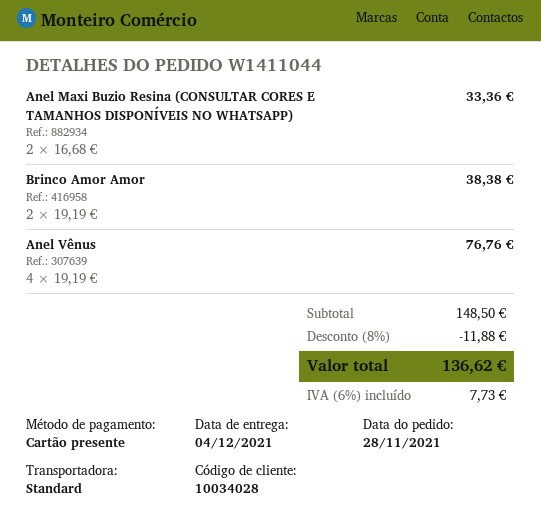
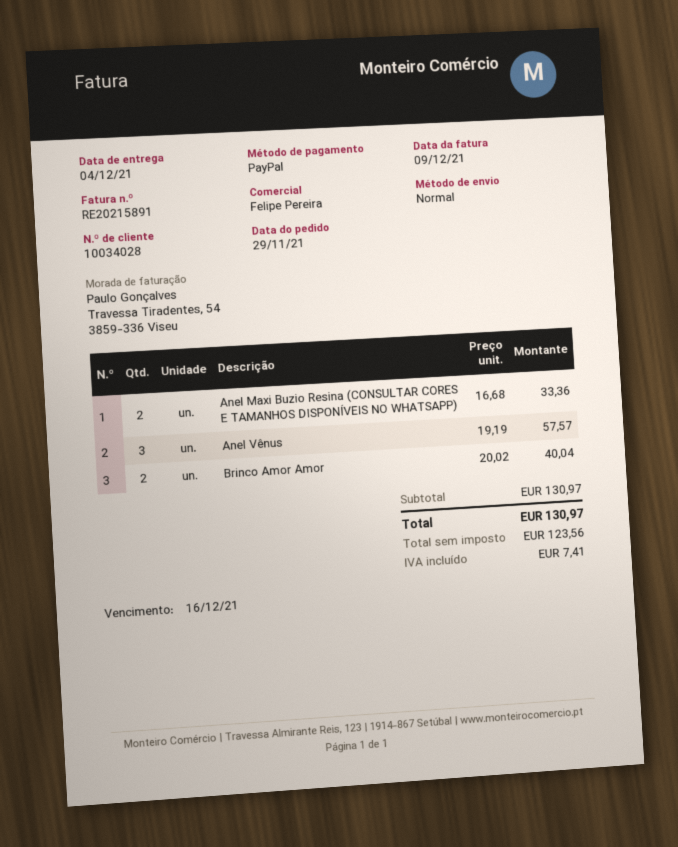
order date: 2021-11-28 -> 2021-11-29
payment method: gift card -> PayPal
Brinco Amor Amor: 2 x 19.19 = 38.38 -> 2 x 20.02 = 40.04
Anel Vênus: 4 x 19.19 = 76.76 -> 3 x 19.19 = 57.57
subtotal: 148.50 -> 130.97
discount: 8% = 11.88 -> none
tax: 7.73 -> 7.41
total: 136.62 -> 130.97

